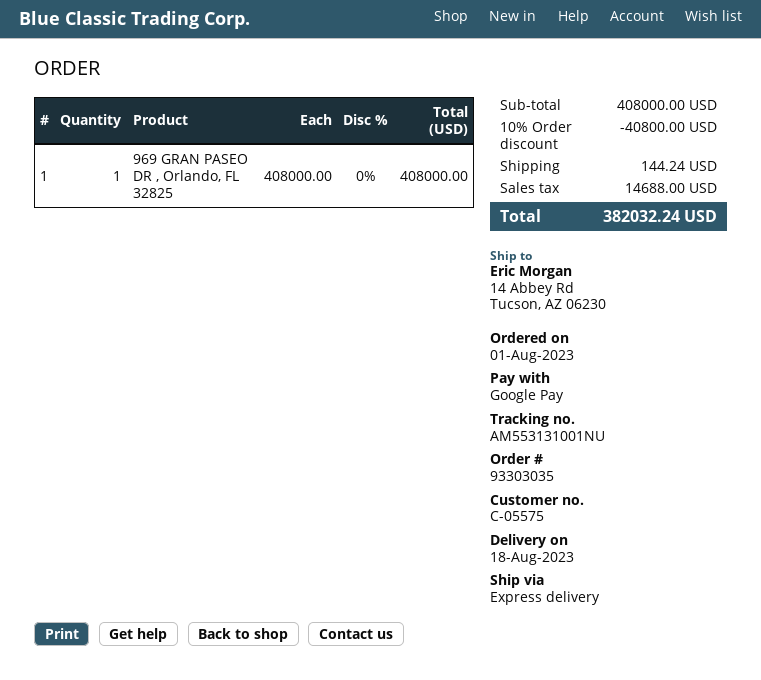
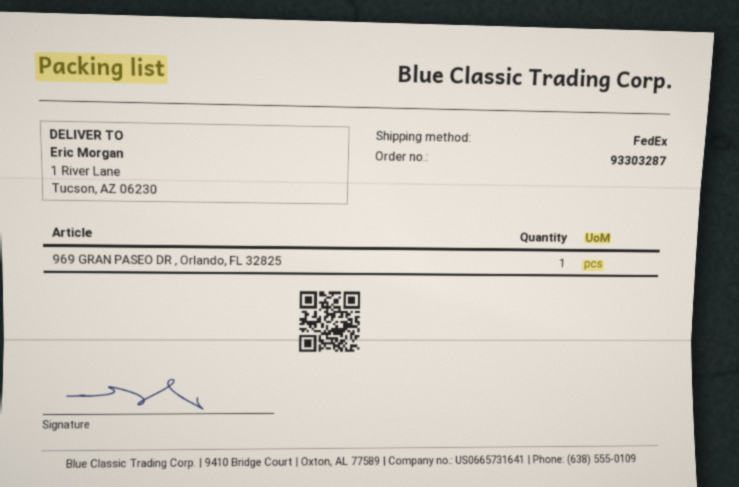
order number: 93303035 -> 93303287
shipping method: express -> FedEx
ship to: 14 Abbey Rd, Tucson, AZ 06230 -> 1 River Lane, Tucson, AZ 06230

